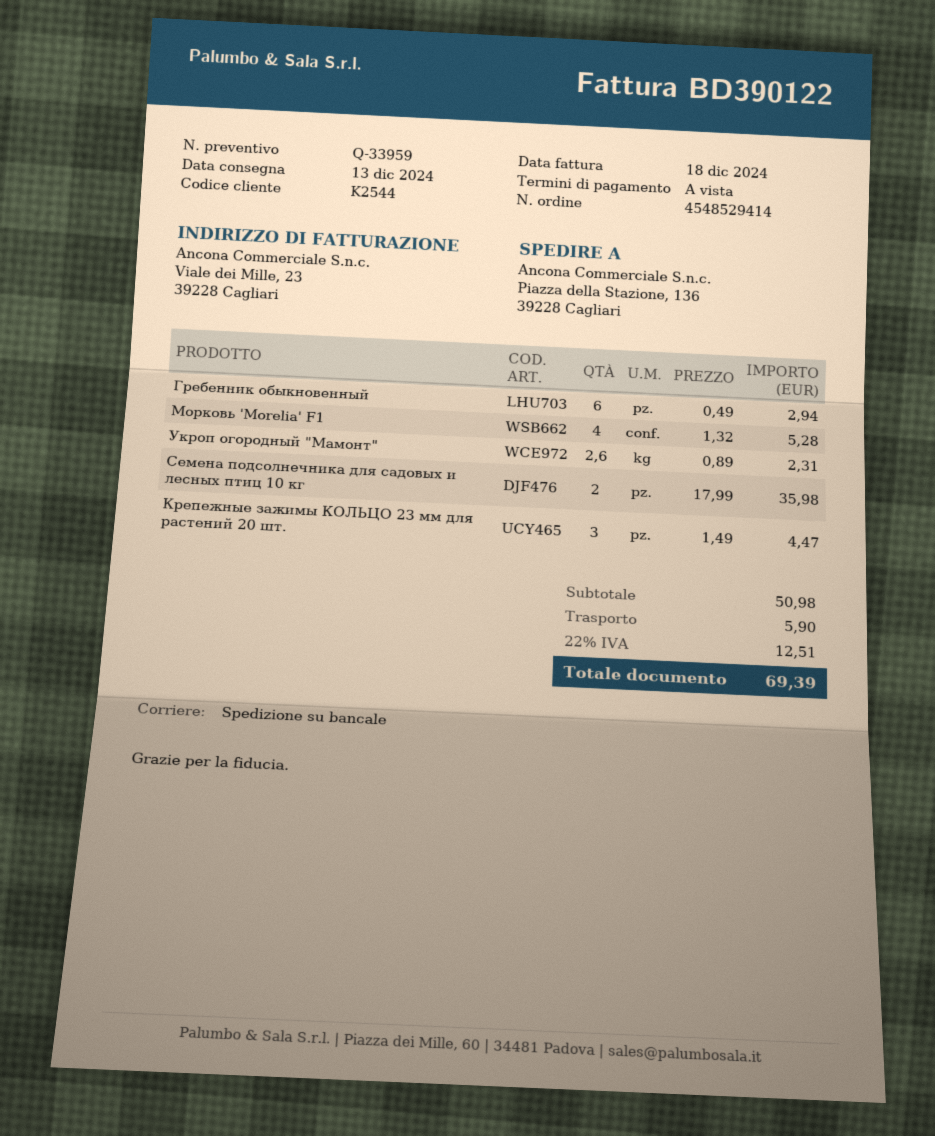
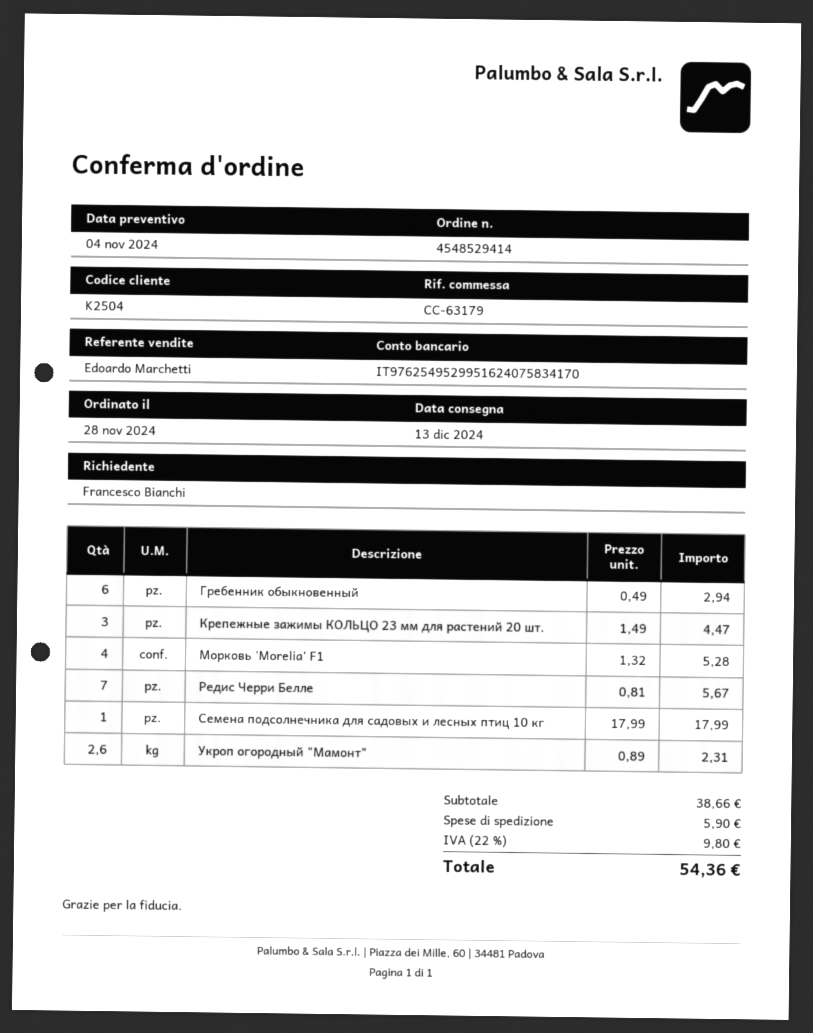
customer number: K2544 -> K2504
Семена подсолнечника для садовых и лесных птиц 10 кг: 2 x 17.99 = 35.98 -> 1 x 17.99 = 17.99
Редис Черри Белле: none -> 7 x 0.81 = 5.67
subtotal: 50.98 -> 38.66
tax: 22% = 12.51 -> 22% = 9.80
total: 69.39 -> 54.36

